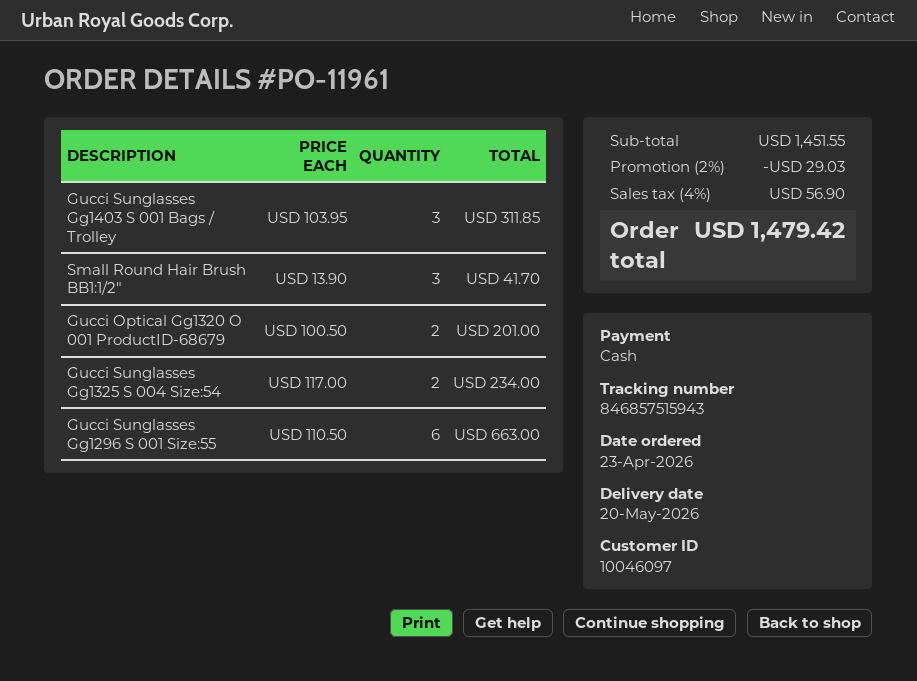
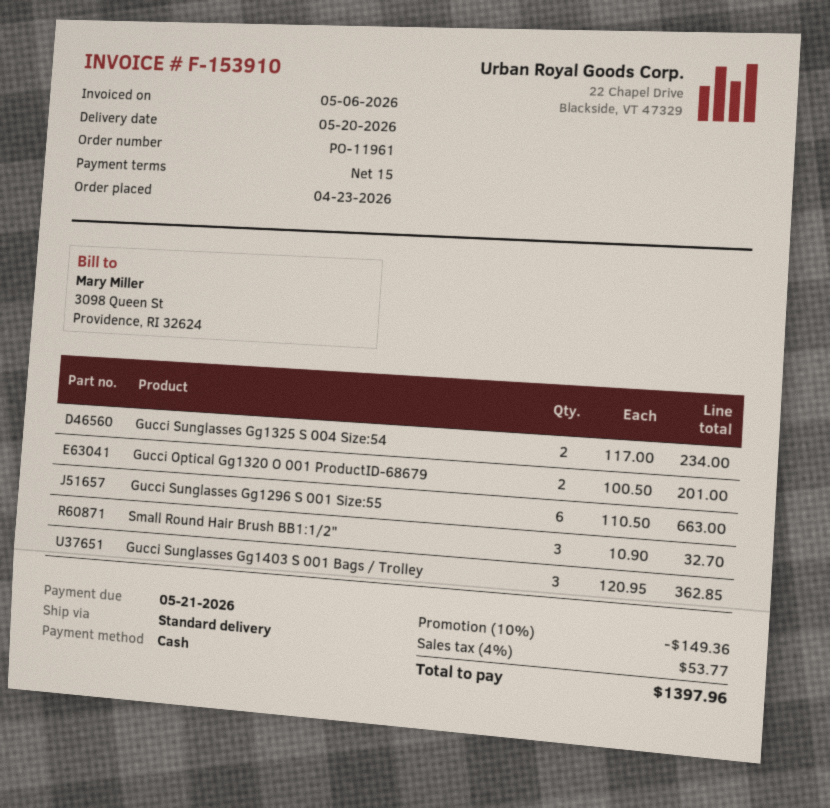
Gucci Sunglasses Gg1403 S 001 Bags / Trolley: 3 x 103.95 = 311.85 -> 3 x 120.95 = 362.85
Small Round Hair Brush BB1:1/2": 3 x 13.90 = 41.70 -> 3 x 10.90 = 32.70
discount: 2% = 29.03 -> 10% = 149.36
tax: 4% = 56.90 -> 4% = 53.77
total: 1479.42 -> 1397.96

